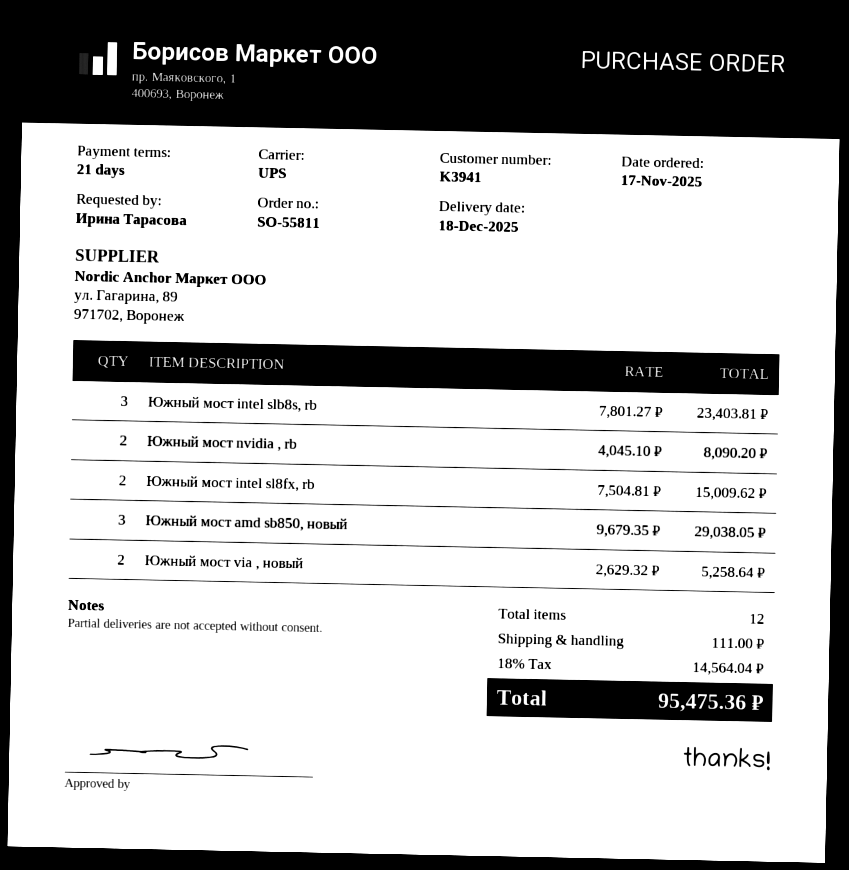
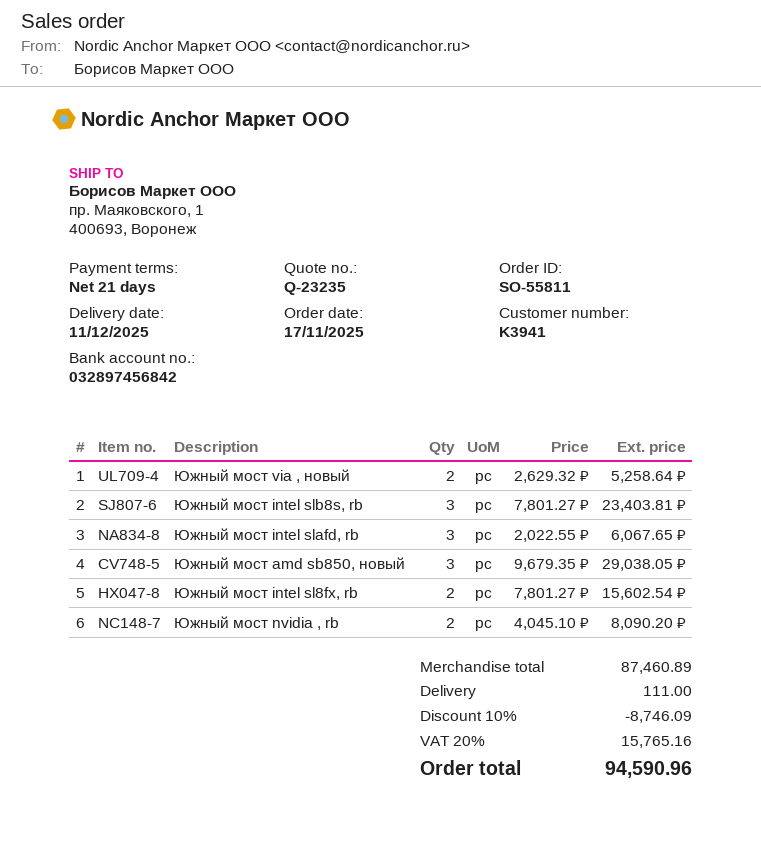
delivery date: 2025-12-18 -> 2025-12-11
Южный мост intel sl8fx, rb: 2 x 7504.81 = 15009.62 -> 2 x 7801.27 = 15602.54
Южный мост intel slafd, rb: none -> 3 x 2022.55 = 6067.65
discount: none -> 10% = 8746.09
tax: 18% = 14564.04 -> 20% = 15765.16
total: 95475.36 -> 94590.96

